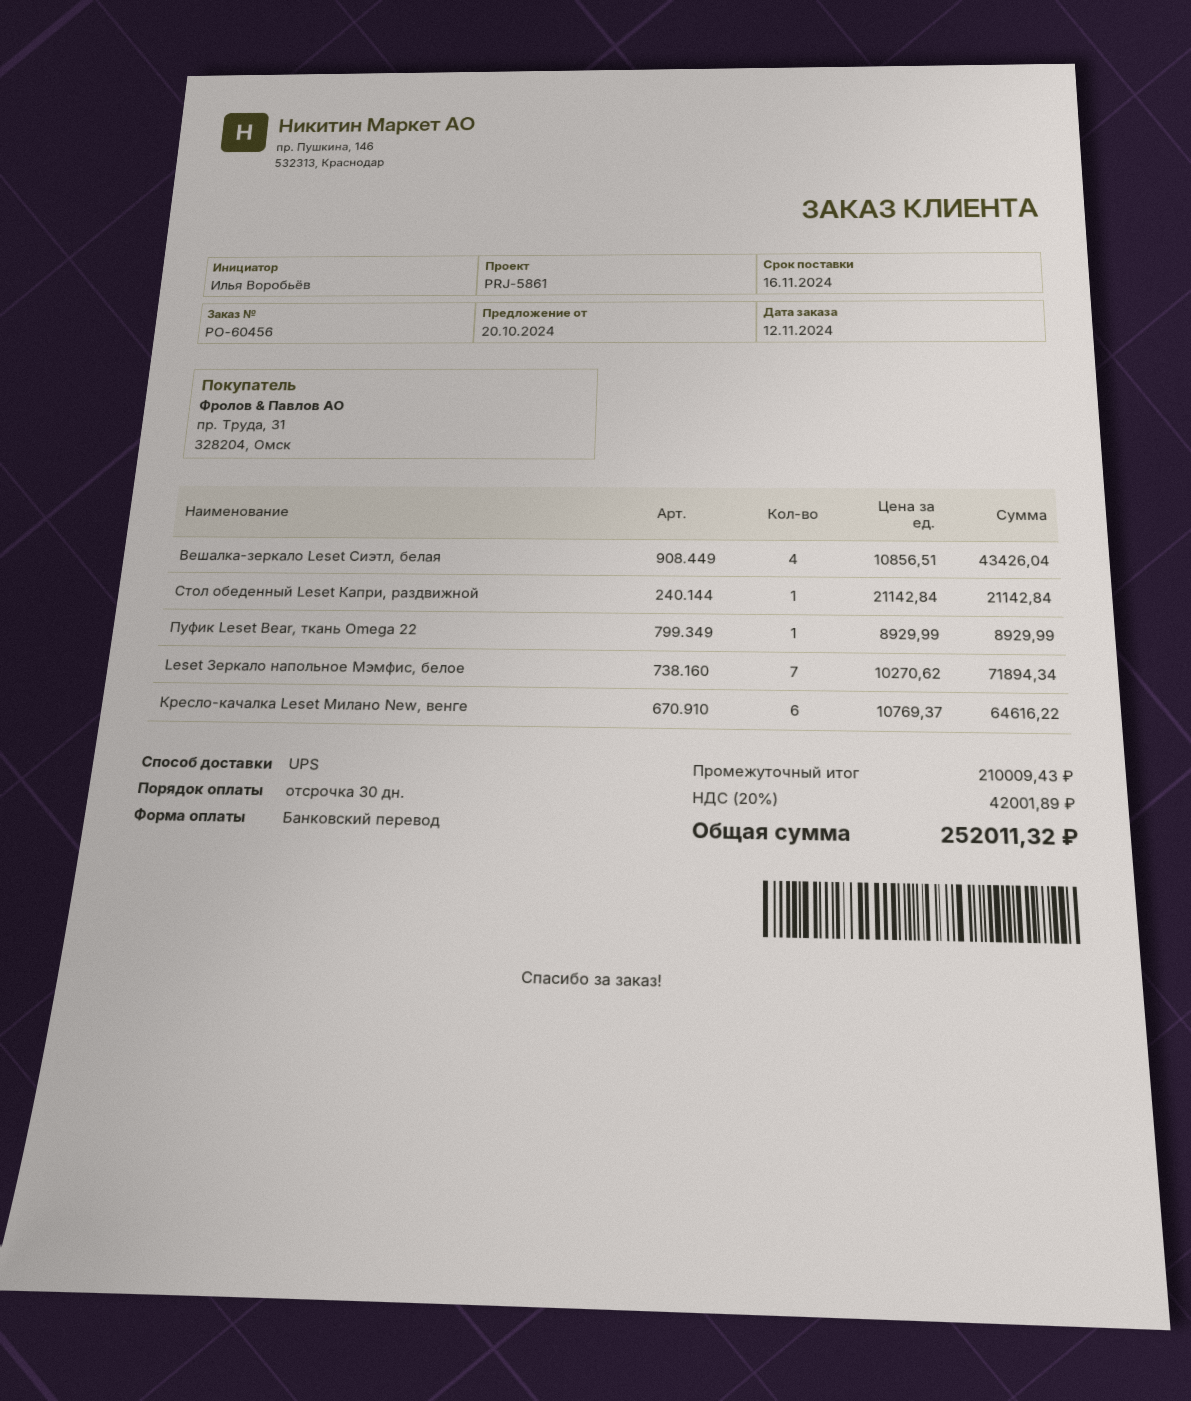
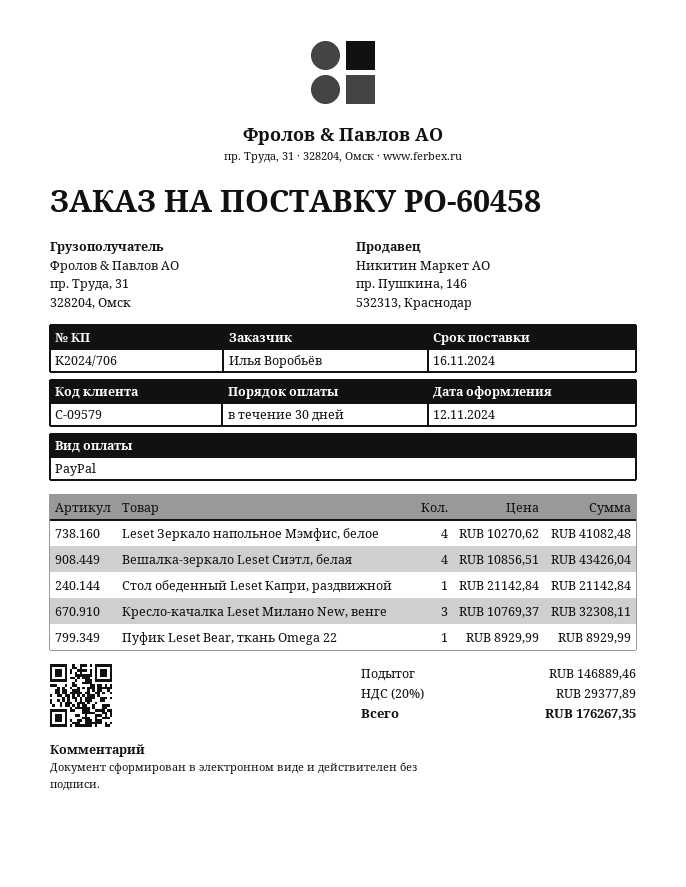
order number: PO-60456 -> PO-60458
payment method: bank transfer -> PayPal
Leset Зеркало напольное Мэмфис, белое: 7 x 10270.62 = 71894.34 -> 4 x 10270.62 = 41082.48
Кресло-качалка Leset Милано New, венге: 6 x 10769.37 = 64616.22 -> 3 x 10769.37 = 32308.11
subtotal: 210009.43 -> 146889.46
tax: 20% = 42001.89 -> 20% = 29377.89
total: 252011.32 -> 176267.35

